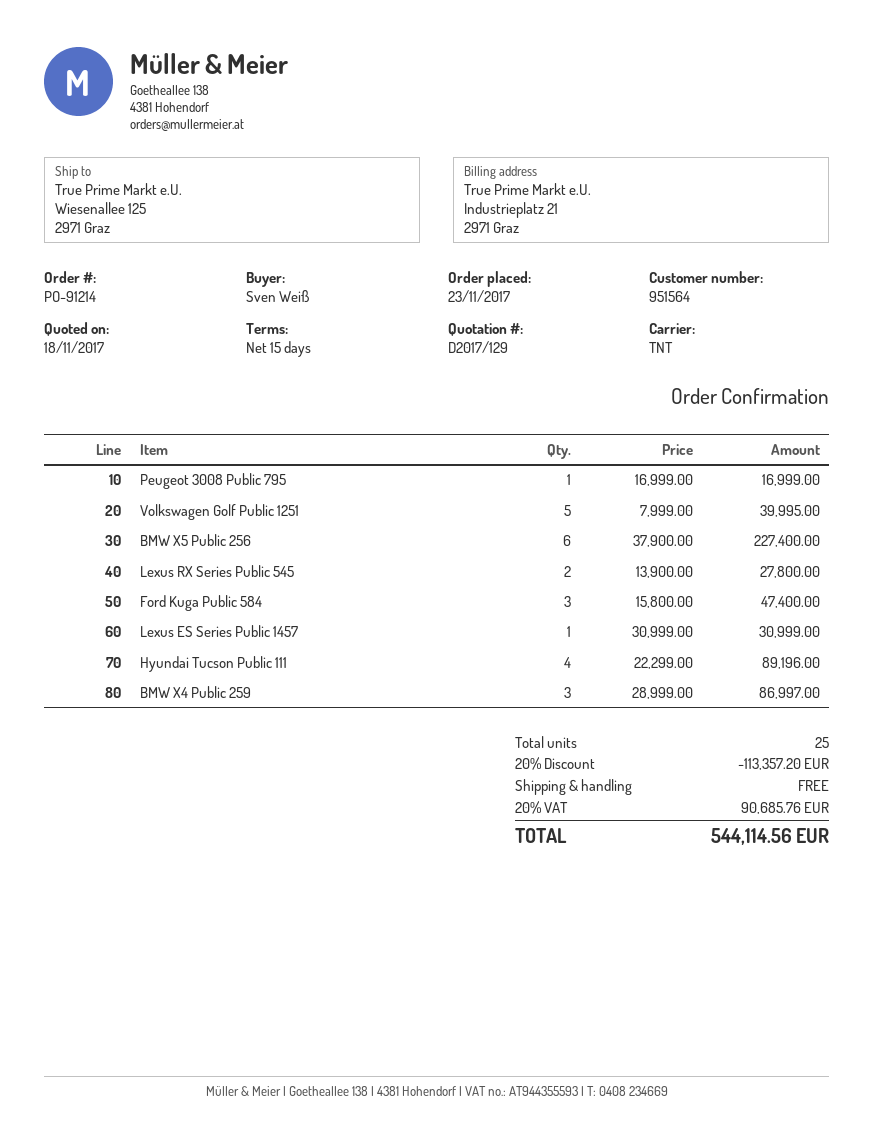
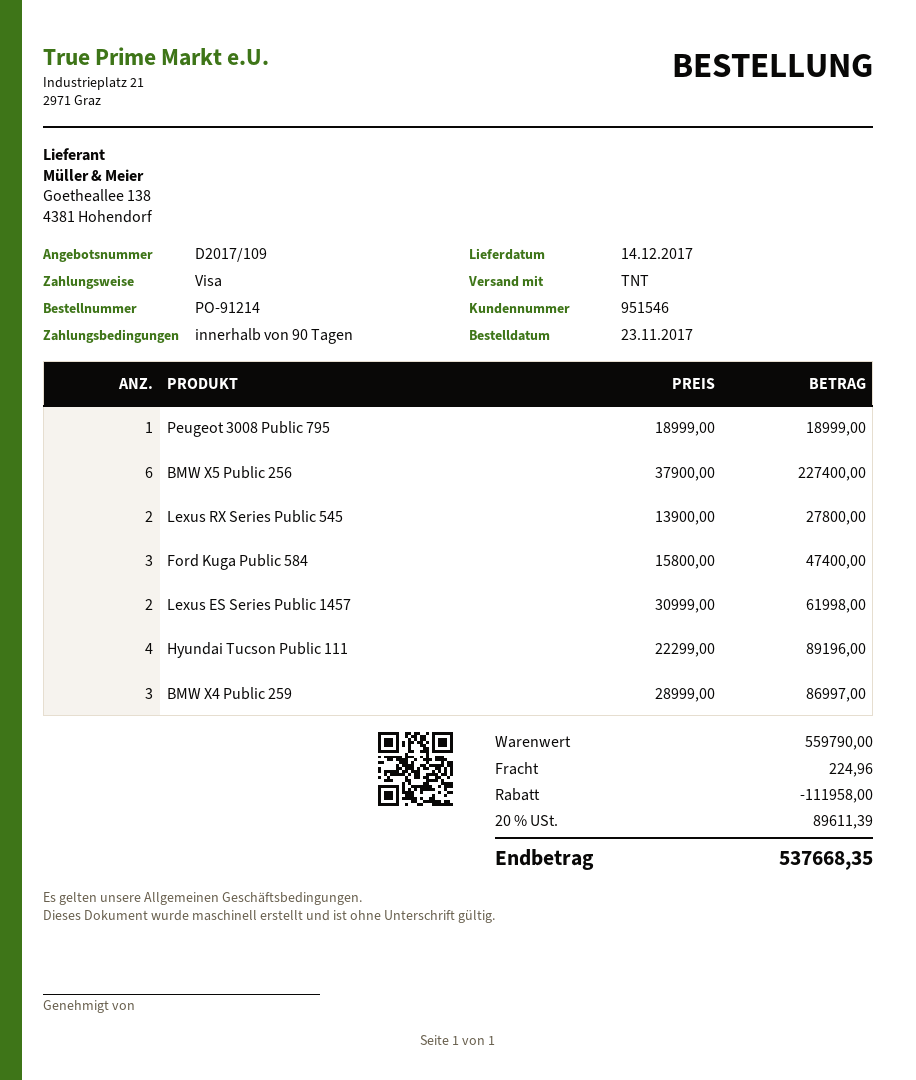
quote number: D2017/129 -> D2017/109
payment terms: 15 days -> 90 days
customer number: 951564 -> 951546
Peugeot 3008 Public 795: 1 x 16999.00 = 16999.00 -> 1 x 18999.00 = 18999.00
Volkswagen Golf Public 1251: 5 x 7999.00 = 39995.00 -> none
Lexus ES Series Public 1457: 1 x 30999.00 = 30999.00 -> 2 x 30999.00 = 61998.00
discount: 113357.20 -> 111958.00
shipping: 0.00 -> 224.96
tax: 20% = 90685.76 -> 20% = 89611.39
total: 544114.56 -> 537668.35

